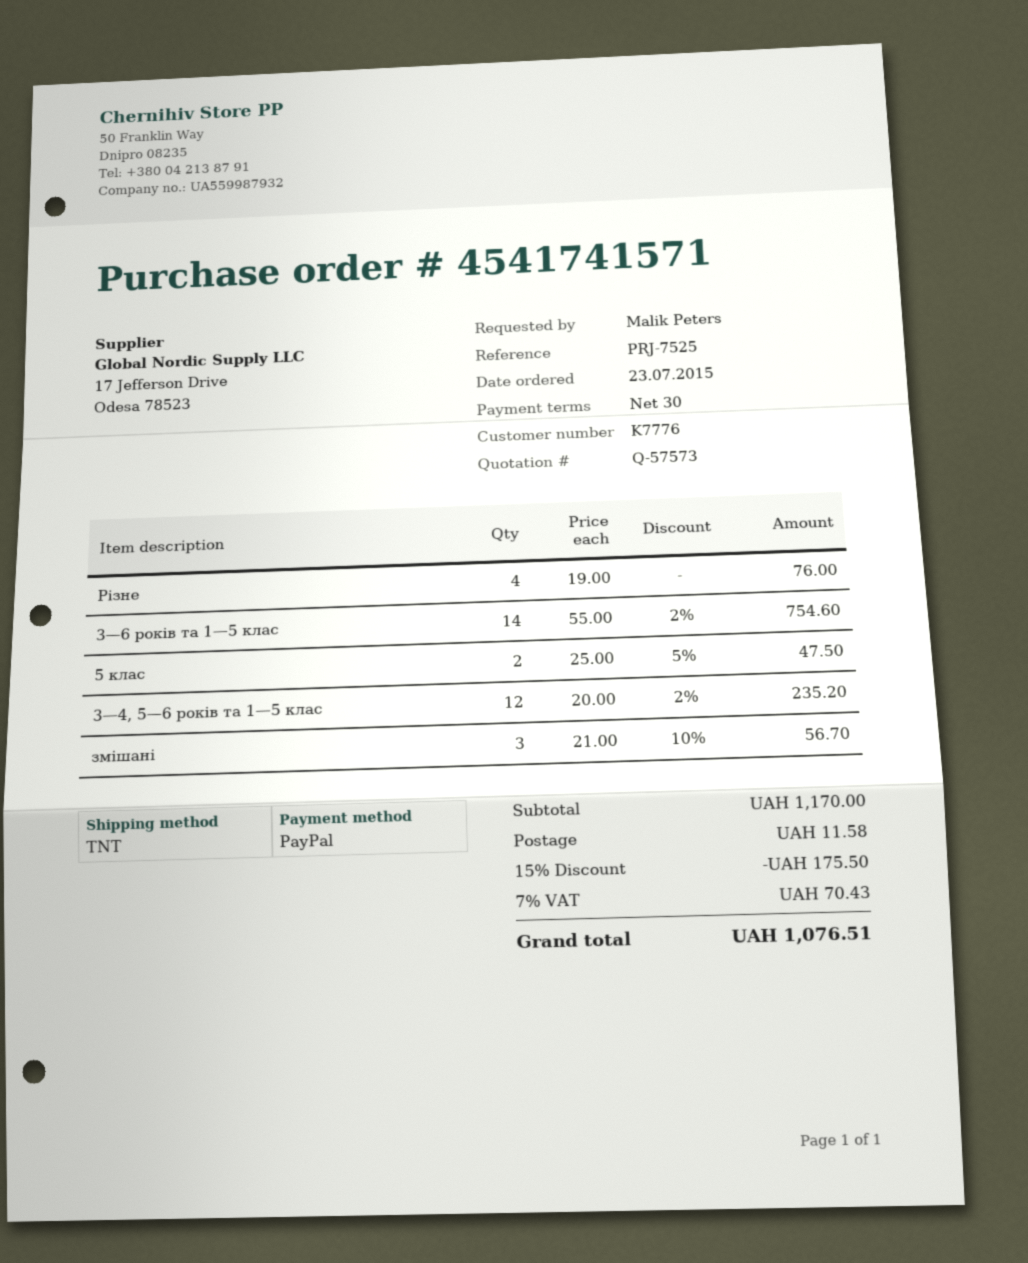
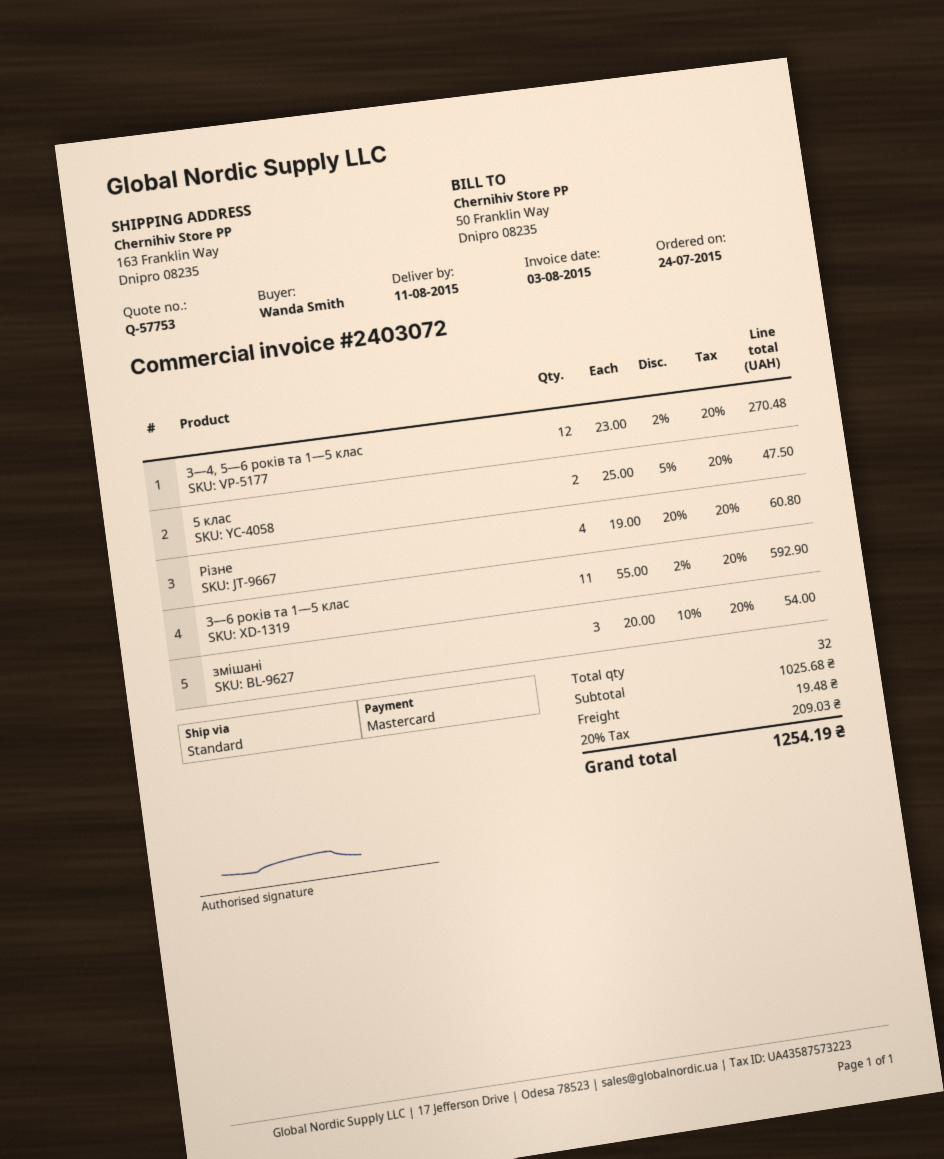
quote number: Q-57573 -> Q-57753
order date: 2015-07-23 -> 2015-07-24
ordered by: Malik Peters -> Wanda Smith
payment method: PayPal -> Mastercard
shipping method: TNT -> standard
Різне: 4 x 19.00 = 76.00 -> 4 x 19.00 - 20% = 60.80
3—6 років та 1—5 клас: 14 x 55.00 - 2% = 754.60 -> 11 x 55.00 - 2% = 592.90
3—4, 5—6 років та 1—5 клас: 12 x 20.00 - 2% = 235.20 -> 12 x 23.00 - 2% = 270.48
змішані: 3 x 21.00 - 10% = 56.70 -> 3 x 20.00 - 10% = 54.00
subtotal: 1170.00 -> 1025.68
discount: 15% = 175.50 -> none
shipping: 11.58 -> 19.48
tax: 7% = 70.43 -> 20% = 209.03
total: 1076.51 -> 1254.19

